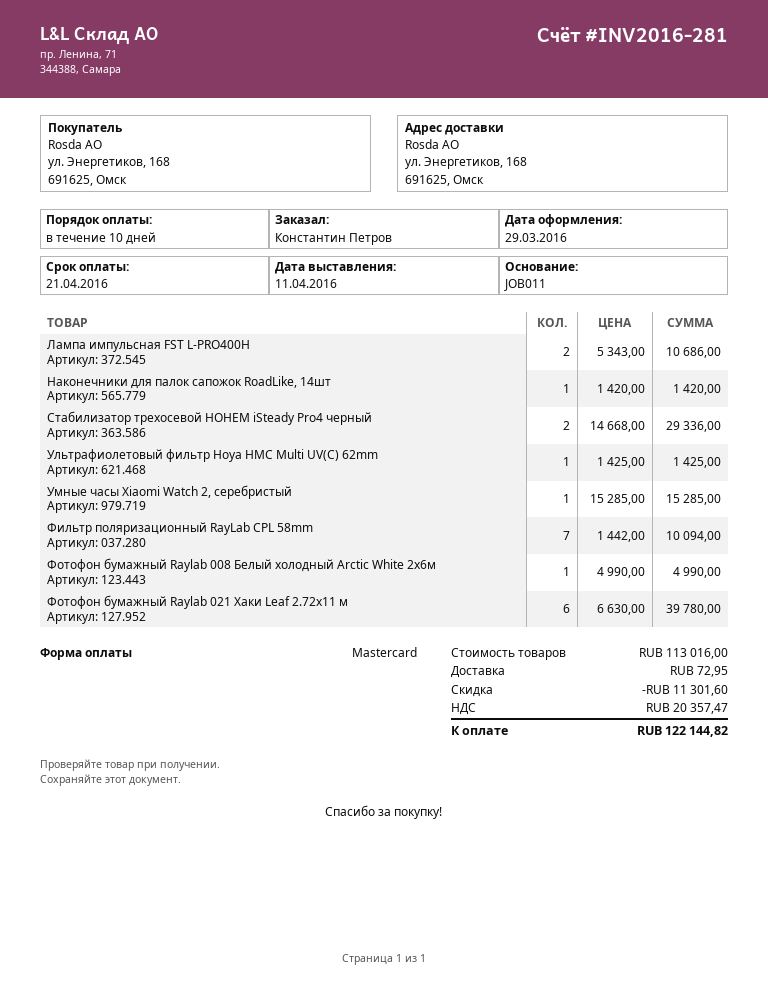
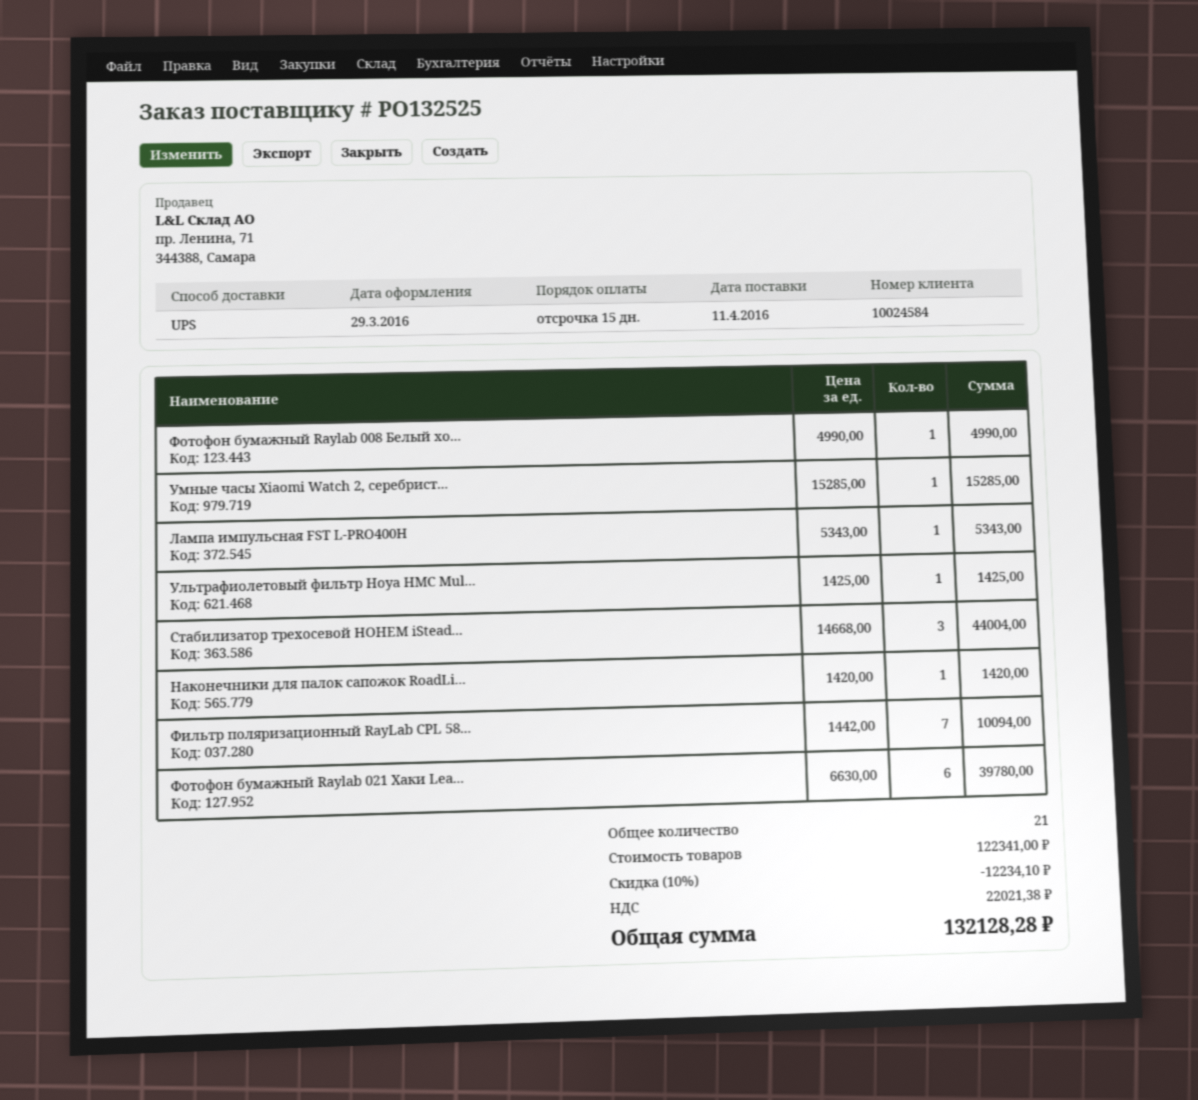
payment terms: 10 days -> 15 days
Лампа импульсная FST L-PRO400H: 2 x 5343.00 = 10686.00 -> 1 x 5343.00 = 5343.00
Стабилизатор трехосевой HOHEM iSteady Pro4 черный: 2 x 14668.00 = 29336.00 -> 3 x 14668.00 = 44004.00
subtotal: 113016.00 -> 122341.00
discount: 11301.60 -> 12234.10
shipping: 72.95 -> none
tax: 20357.47 -> 22021.38
total: 122144.82 -> 132128.28

